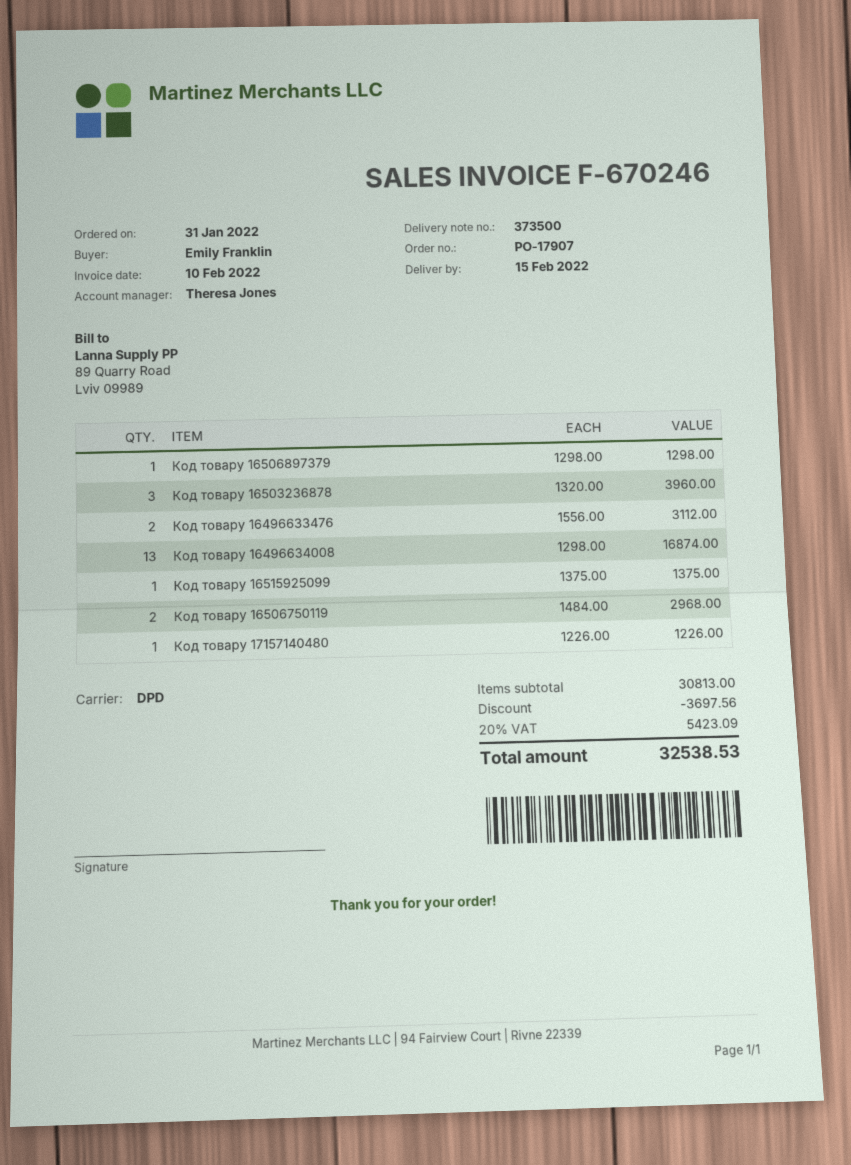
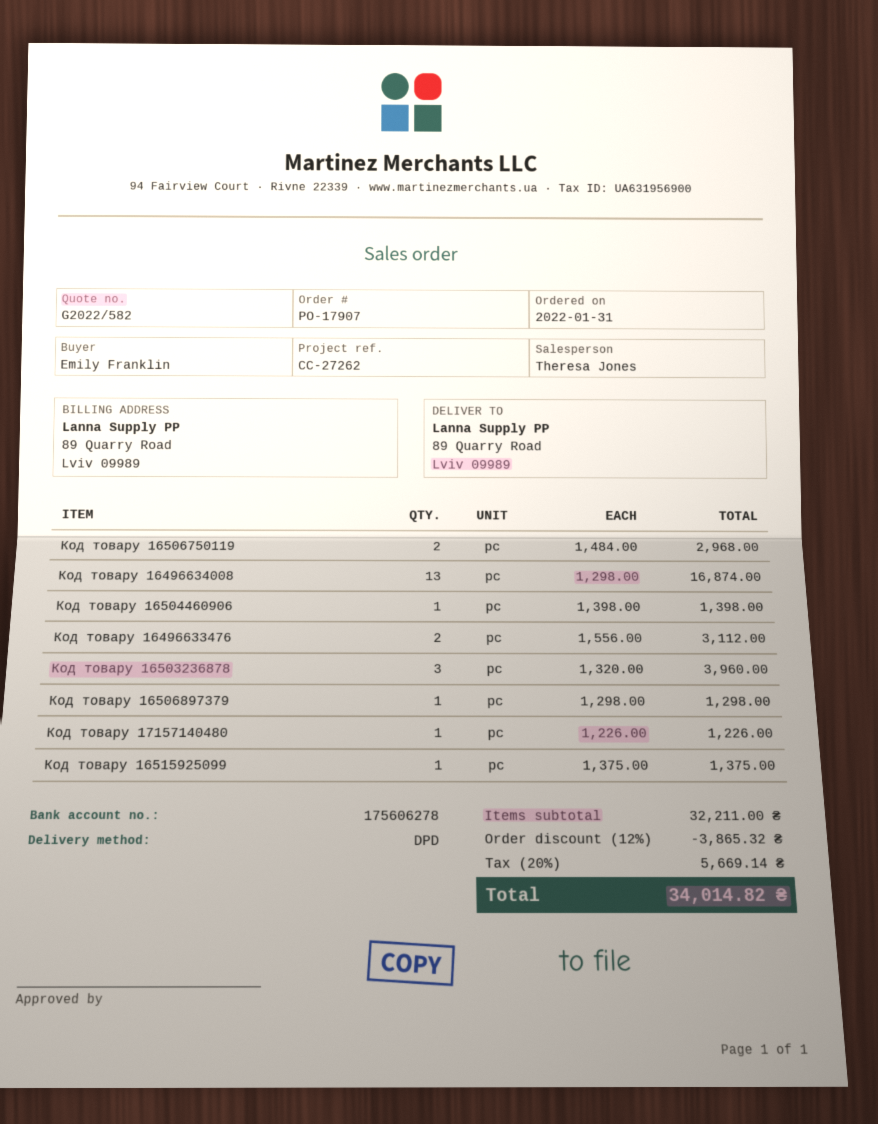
Код товару 16504460906: none -> 1 x 1398.00 = 1398.00
subtotal: 30813.00 -> 32211.00
discount: 3697.56 -> 3865.32
tax: 20% = 5423.09 -> 20% = 5669.14
total: 32538.53 -> 34014.82

